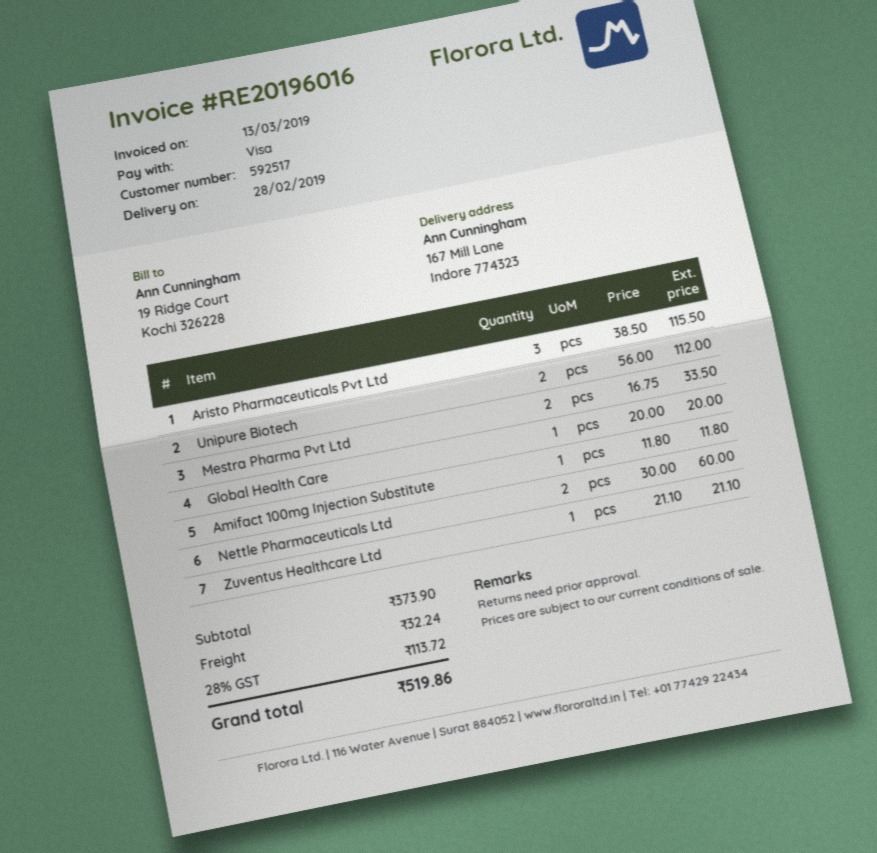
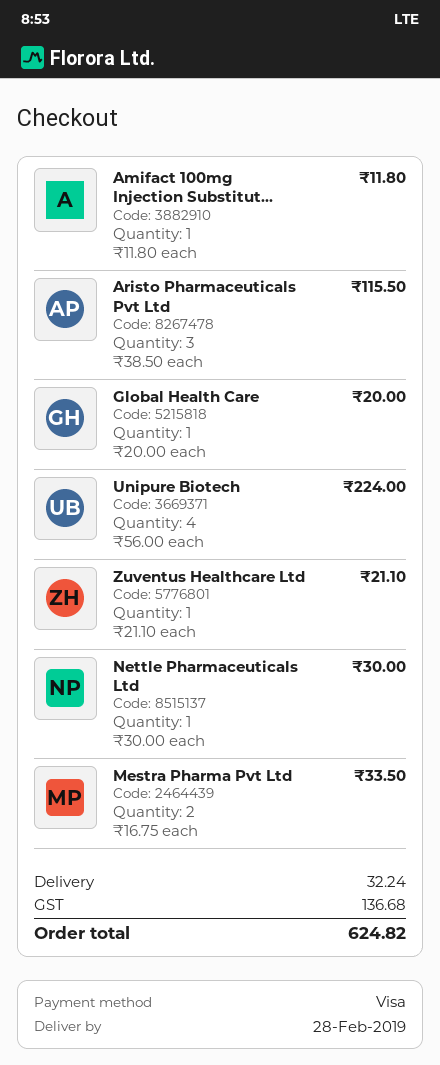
Unipure Biotech: 2 x 56.00 = 112.00 -> 4 x 56.00 = 224.00
Nettle Pharmaceuticals Ltd: 2 x 30.00 = 60.00 -> 1 x 30.00 = 30.00
tax: 113.72 -> 136.68
total: 519.86 -> 624.82

